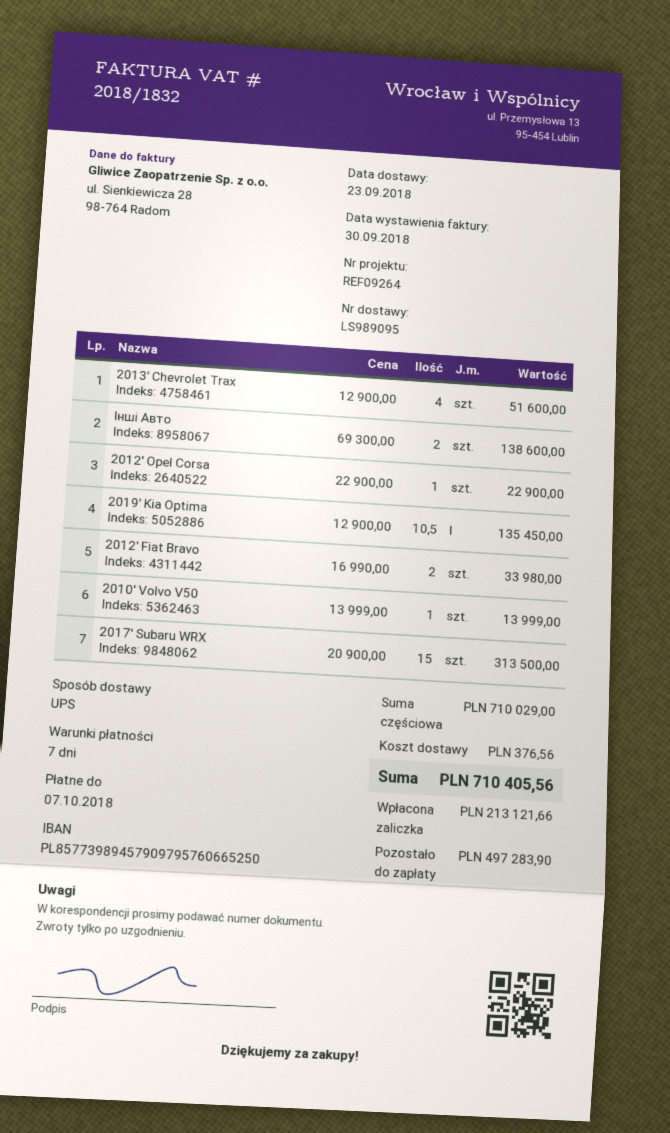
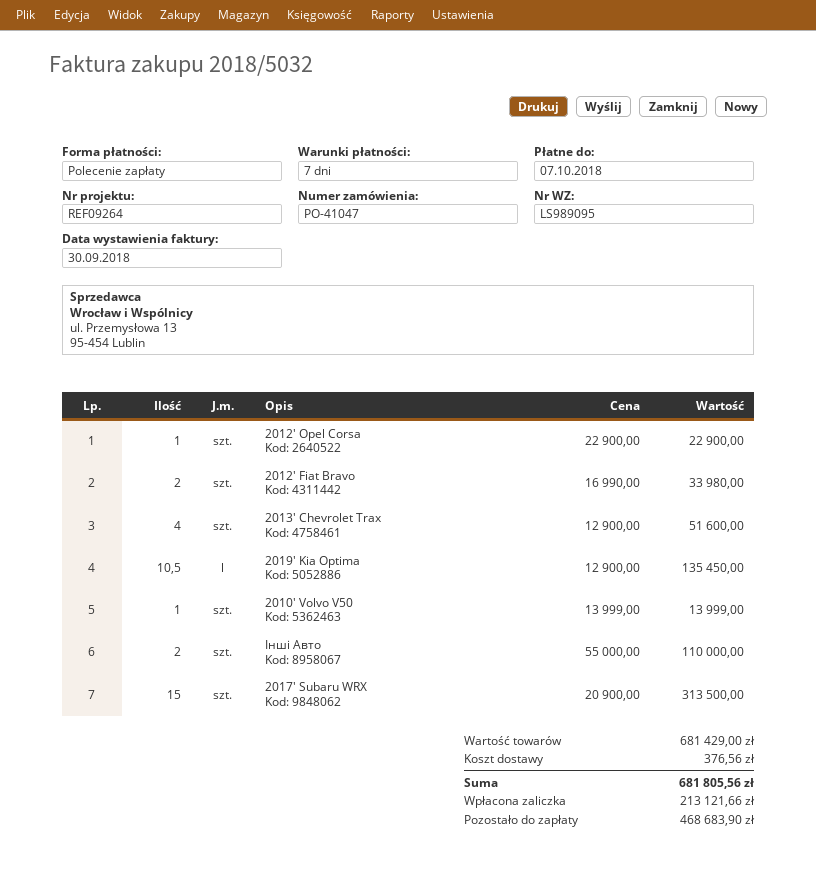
invoice number: 2018/1832 -> 2018/5032
Інші Авто: 2 x 69300.00 = 138600.00 -> 2 x 55000.00 = 110000.00
subtotal: 710029.00 -> 681429.00
total: 710405.56 -> 681805.56
balance: 497283.90 -> 468683.90

